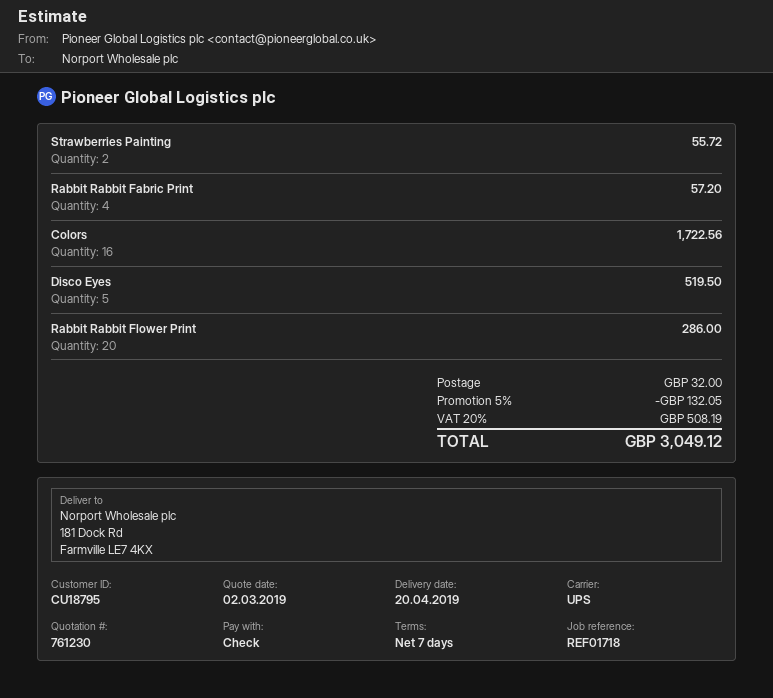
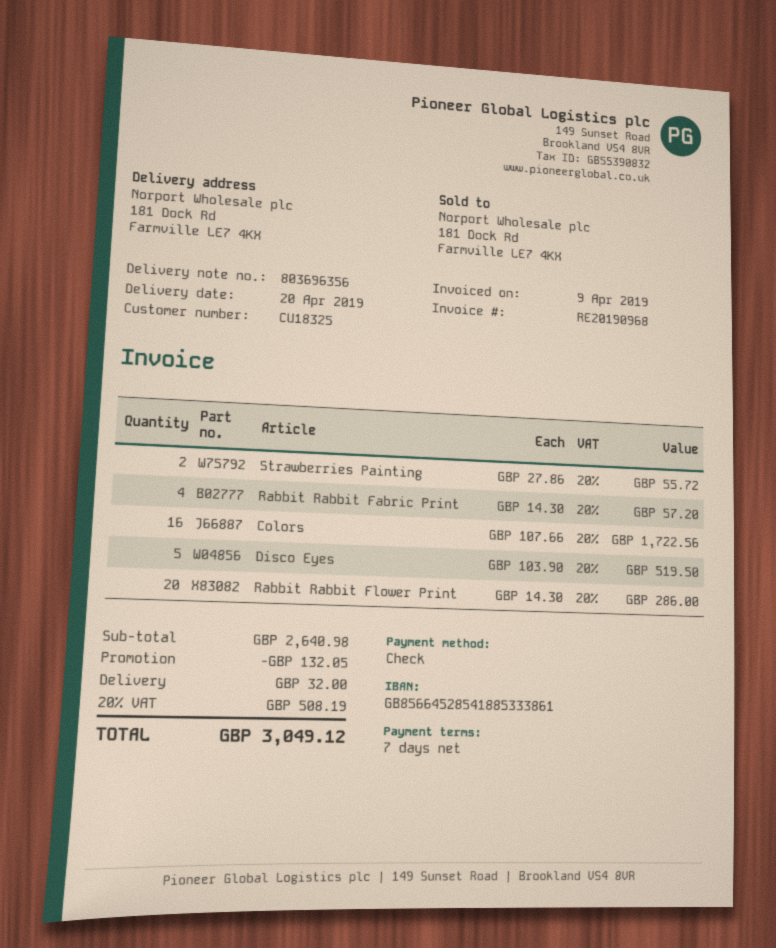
customer number: CU18795 -> CU18325

